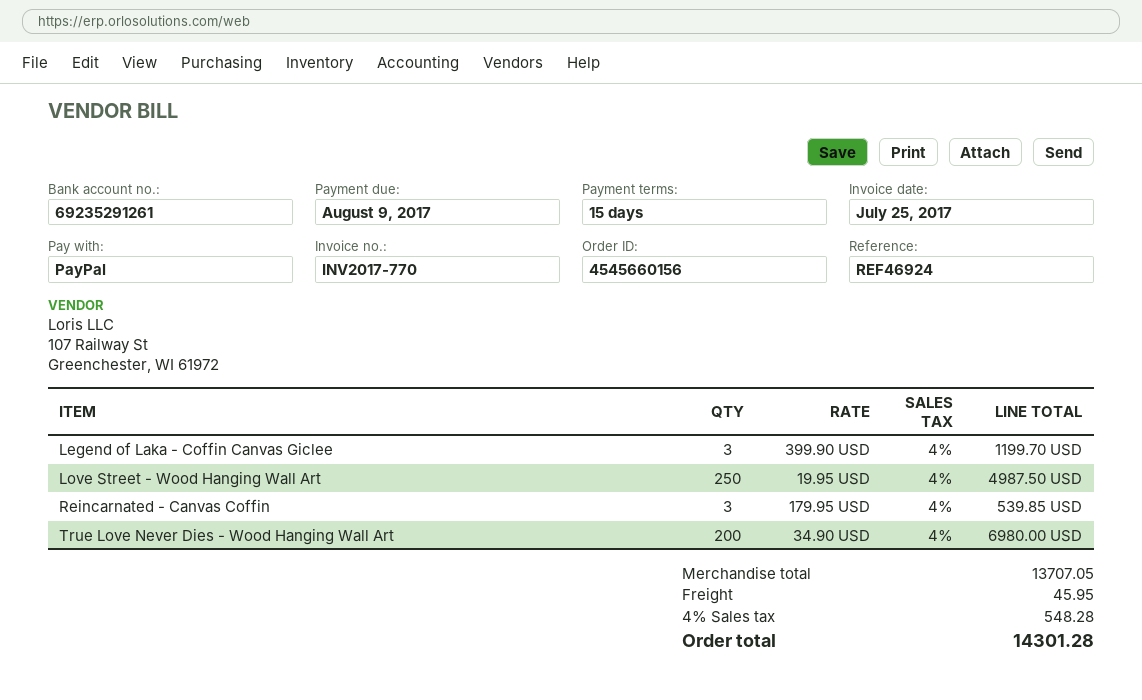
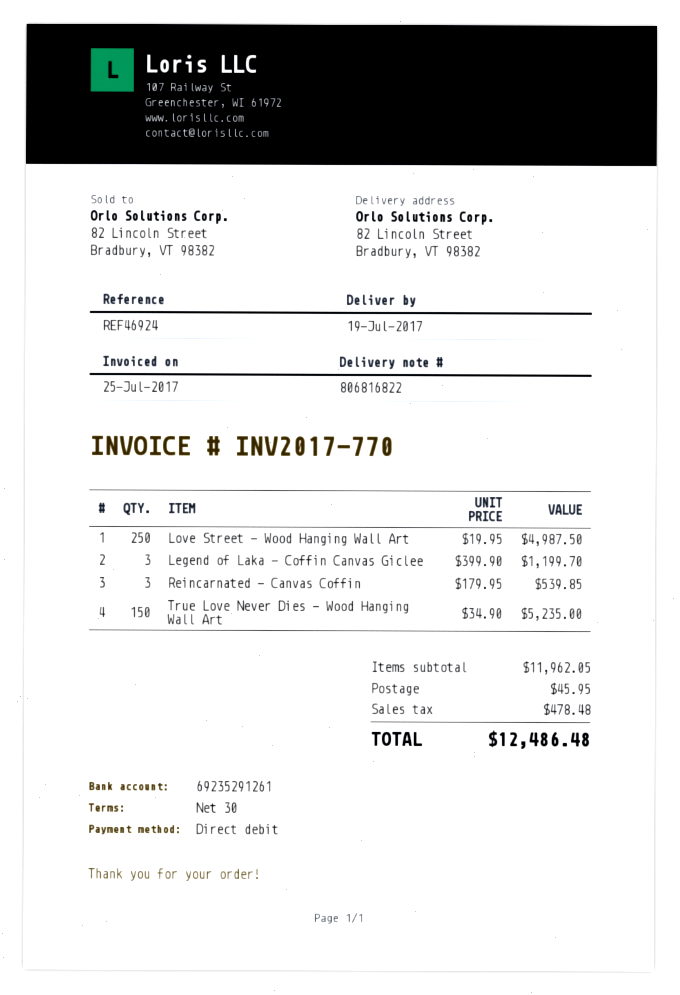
payment terms: 15 days -> 30 days
payment method: PayPal -> direct debit
True Love Never Dies - Wood Hanging Wall Art: 200 x 34.90 = 6980.00 -> 150 x 34.90 = 5235.00
subtotal: 13707.05 -> 11962.05
tax: 548.28 -> 478.48
total: 14301.28 -> 12486.48

